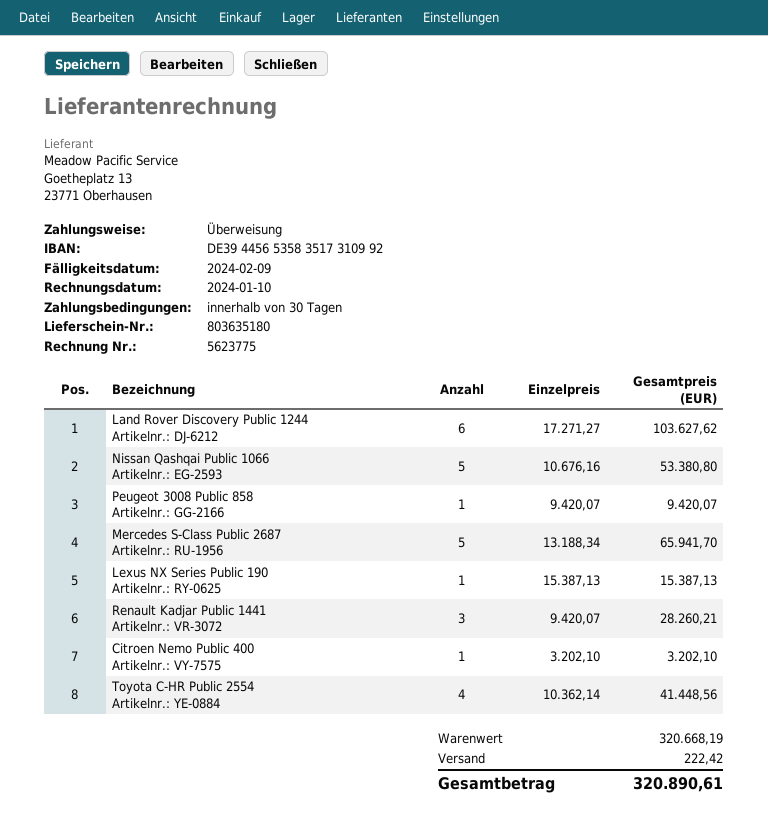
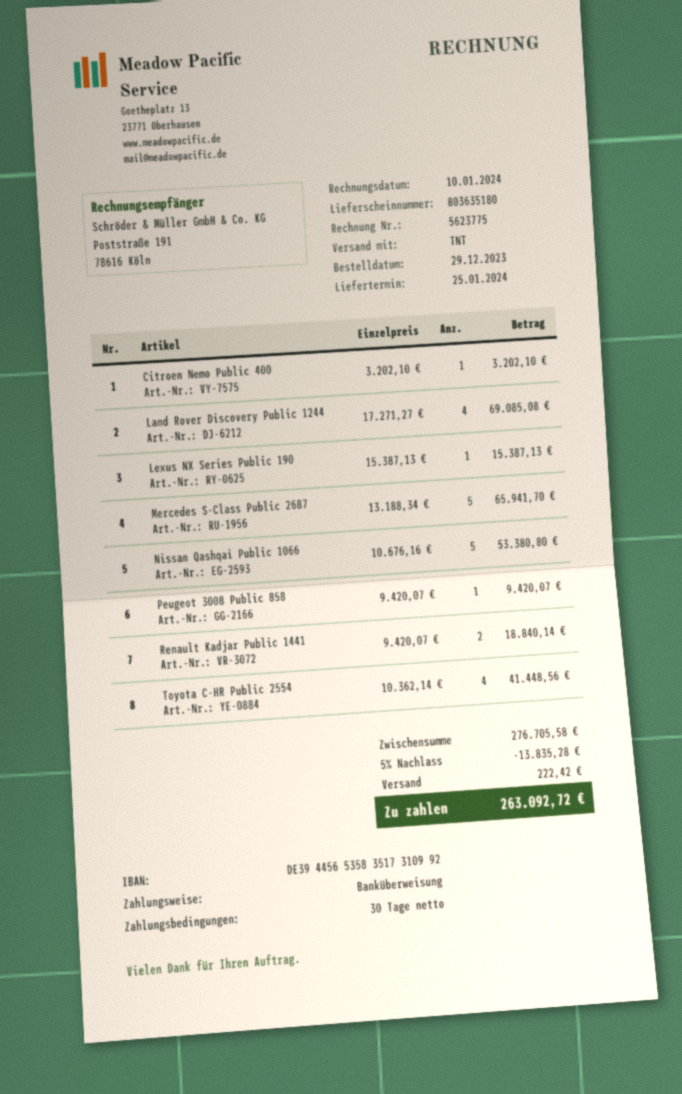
Land Rover Discovery Public 1244: 6 x 17271.27 = 103627.62 -> 4 x 17271.27 = 69085.08
Renault Kadjar Public 1441: 3 x 9420.07 = 28260.21 -> 2 x 9420.07 = 18840.14
subtotal: 320668.19 -> 276705.58
discount: none -> 5% = 13835.28
total: 320890.61 -> 263092.72

